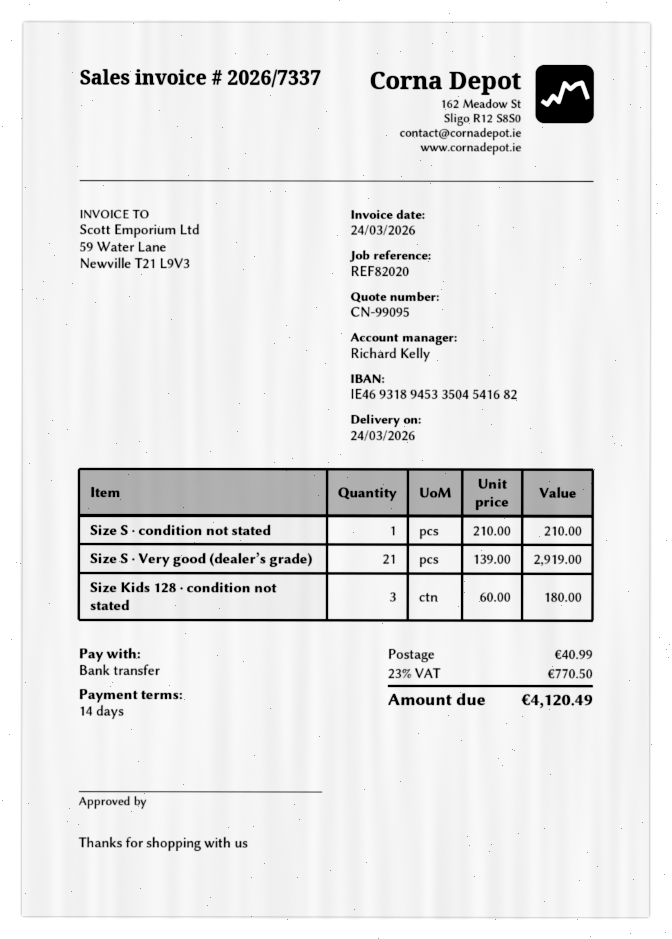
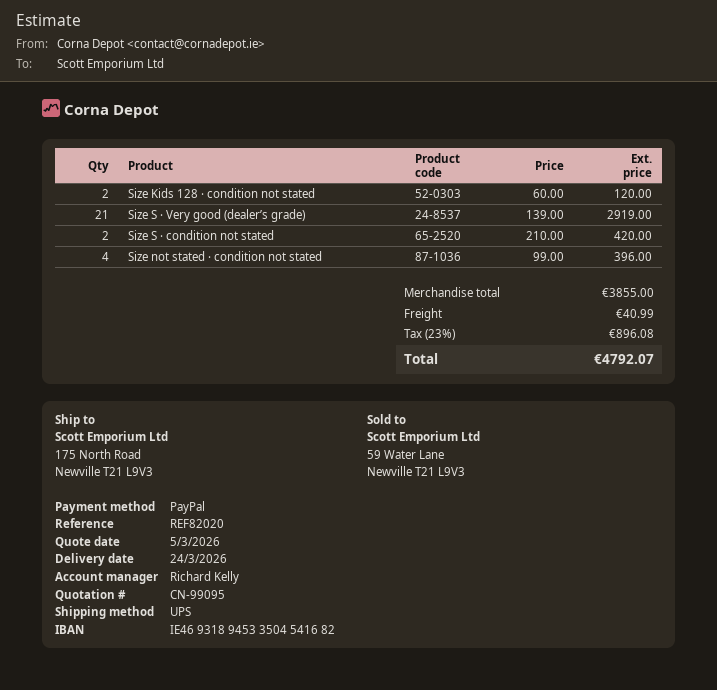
payment method: bank transfer -> PayPal
Size S · condition not stated: 1 x 210.00 = 210.00 -> 2 x 210.00 = 420.00
Size Kids 128 · condition not stated: 3 x 60.00 = 180.00 -> 2 x 60.00 = 120.00
Size not stated · condition not stated: none -> 4 x 99.00 = 396.00
tax: 23% = 770.50 -> 23% = 896.08
total: 4120.49 -> 4792.07

